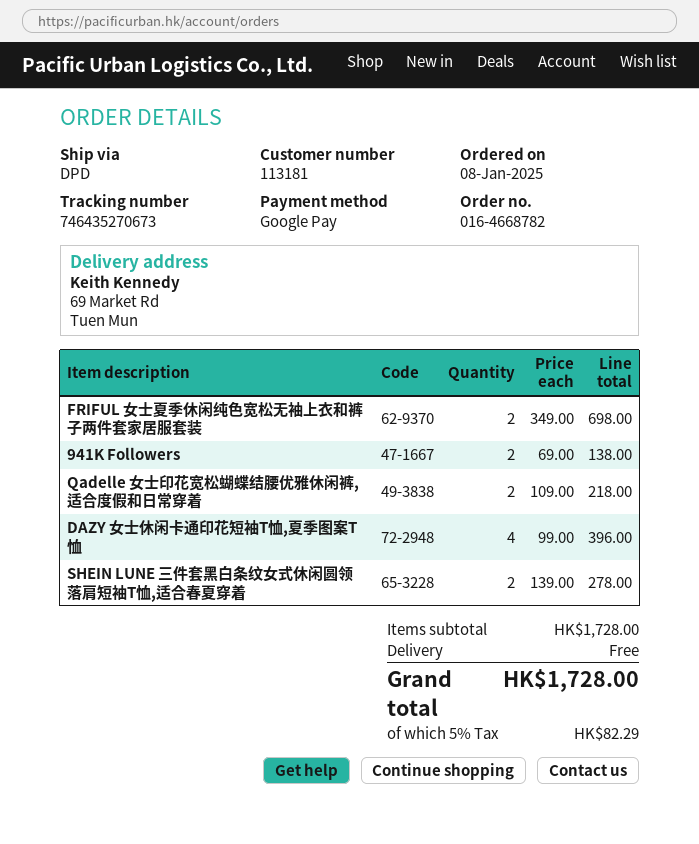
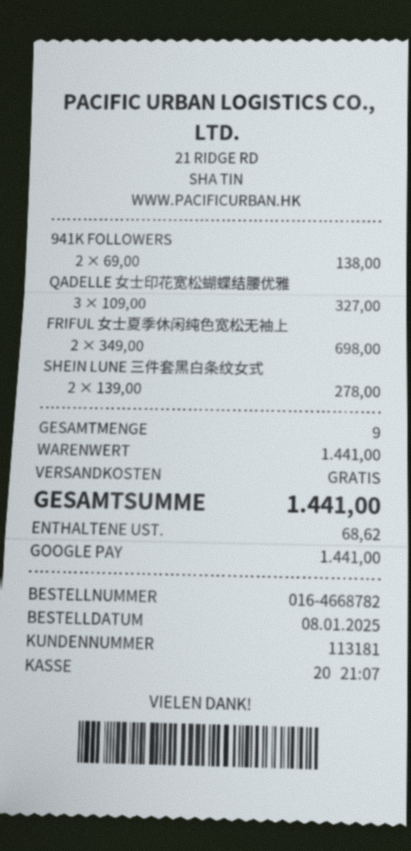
Qadelle 女士印花宽松蝴蝶结腰优雅休闲裤,适合度假和日常穿着: 2 x 109.00 = 218.00 -> 3 x 109.00 = 327.00
DAZY 女士休闲卡通印花短袖T恤,夏季图案T恤: 4 x 99.00 = 396.00 -> none
subtotal: 1728.00 -> 1441.00
tax: 82.29 -> 68.62
total: 1728.00 -> 1441.00

